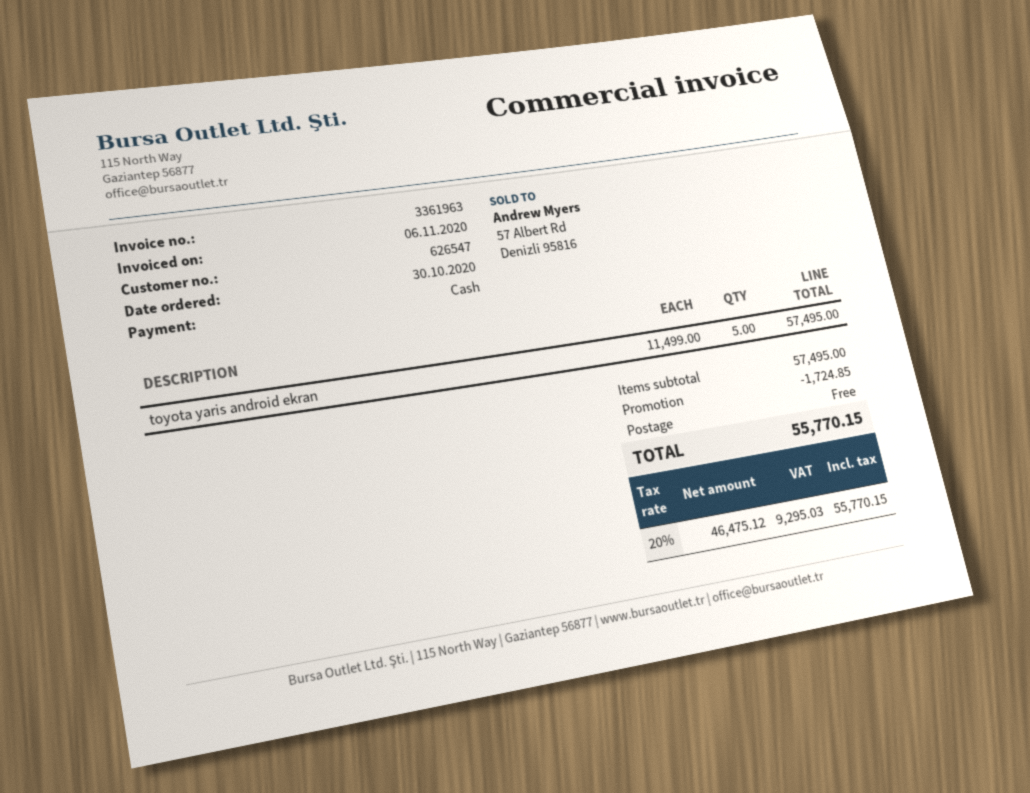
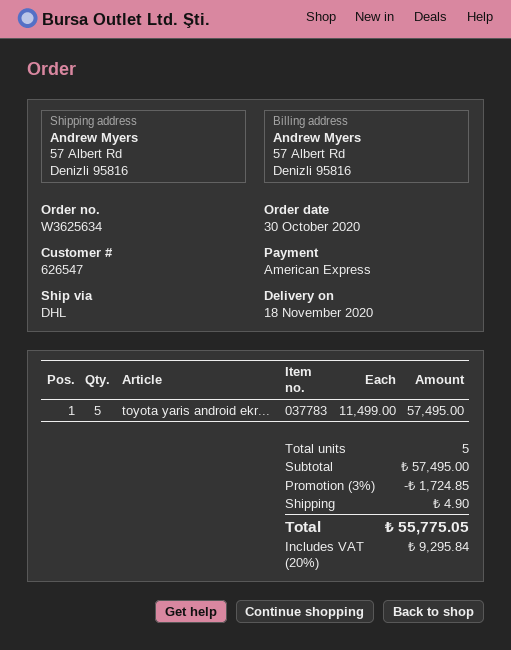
payment method: cash -> American Express
shipping: 0.00 -> 4.90
tax: 20% = 9295.03 -> 20% = 9295.84
total: 55770.15 -> 55775.05

